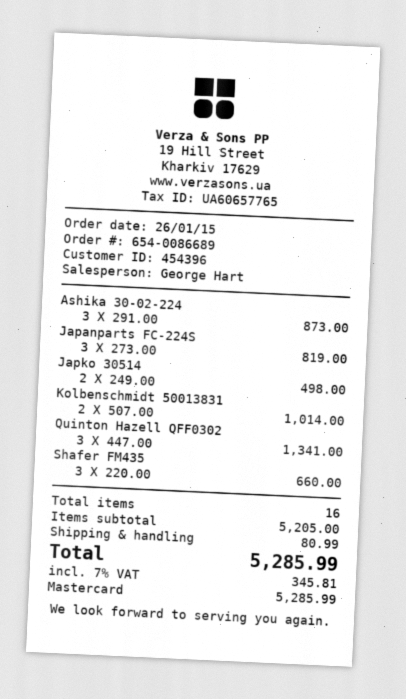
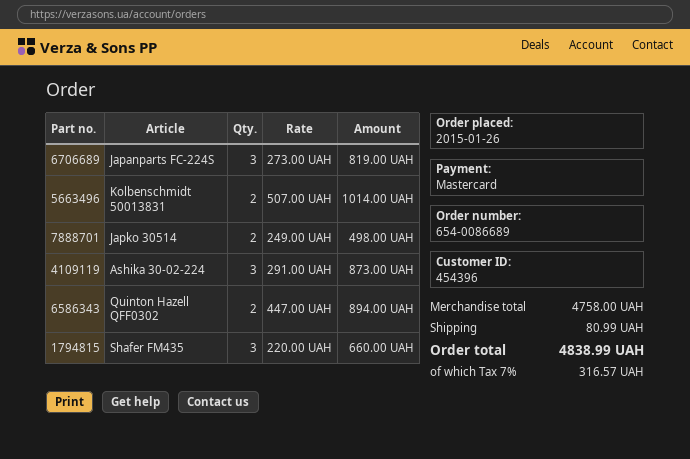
Quinton Hazell QFF0302: 3 x 447.00 = 1341.00 -> 2 x 447.00 = 894.00
subtotal: 5205.00 -> 4758.00
tax: 7% = 345.81 -> 7% = 316.57
total: 5285.99 -> 4838.99

